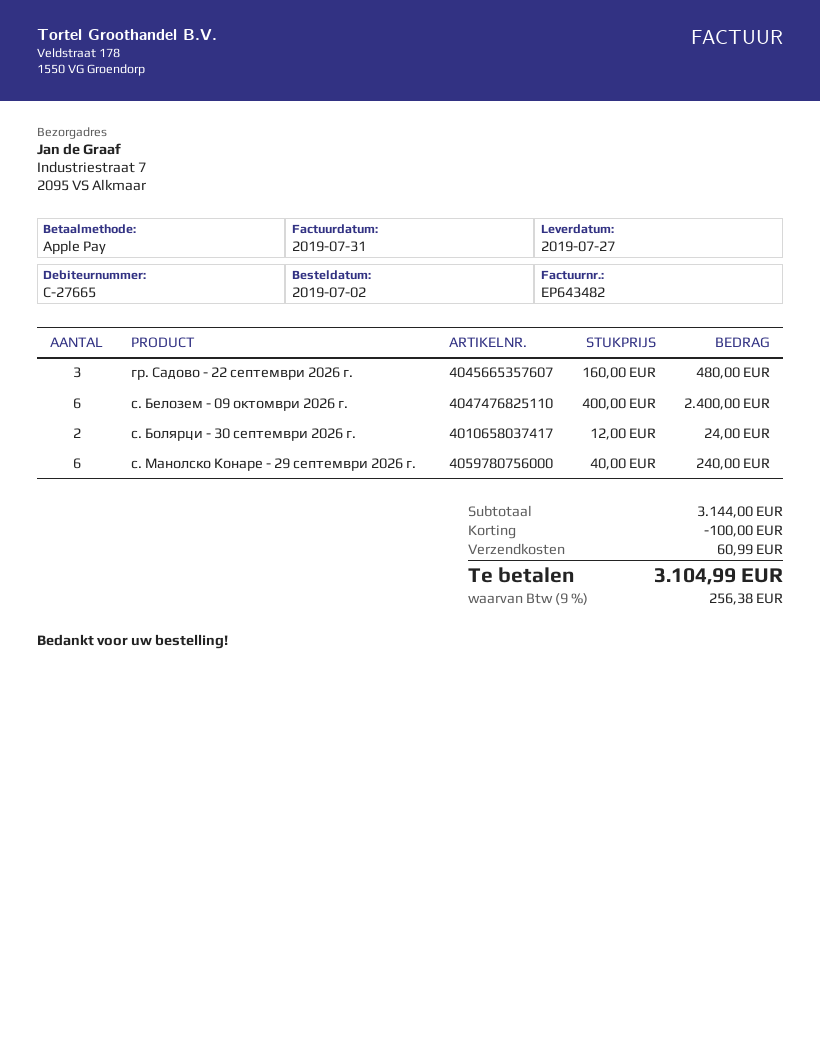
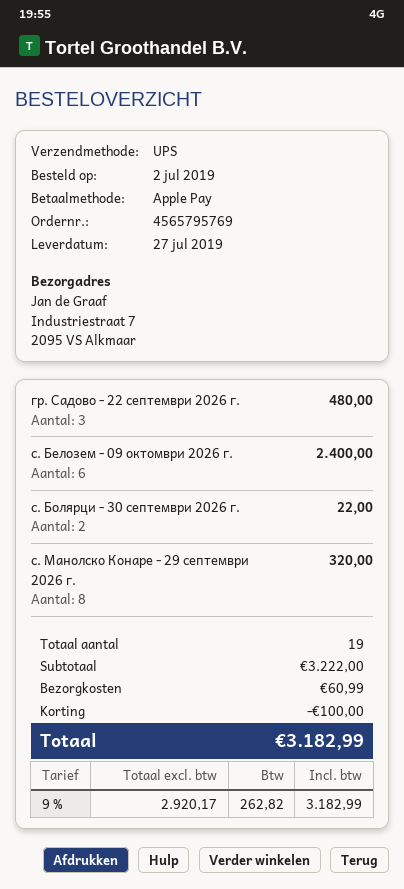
с. Болярци - 30 септември 2026 г.: 2 for 24.00 -> 2 for 22.00
с. Манолско Конаре - 29 септември 2026 г.: 6 for 240.00 -> 8 for 320.00
subtotal: 3144.00 -> 3222.00
tax: 9% = 256.38 -> 9% = 262.82
total: 3104.99 -> 3182.99

